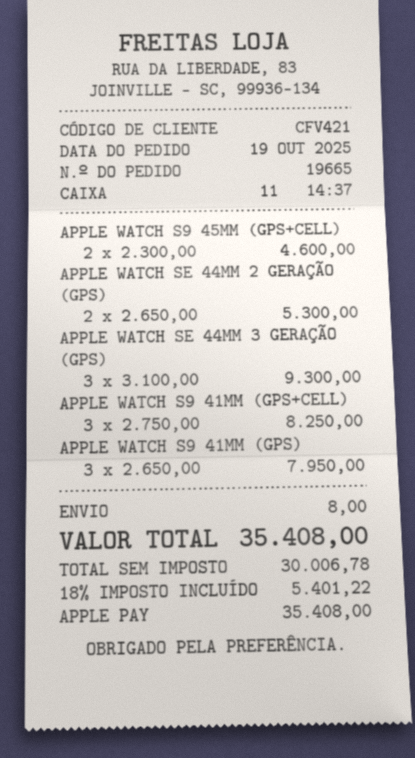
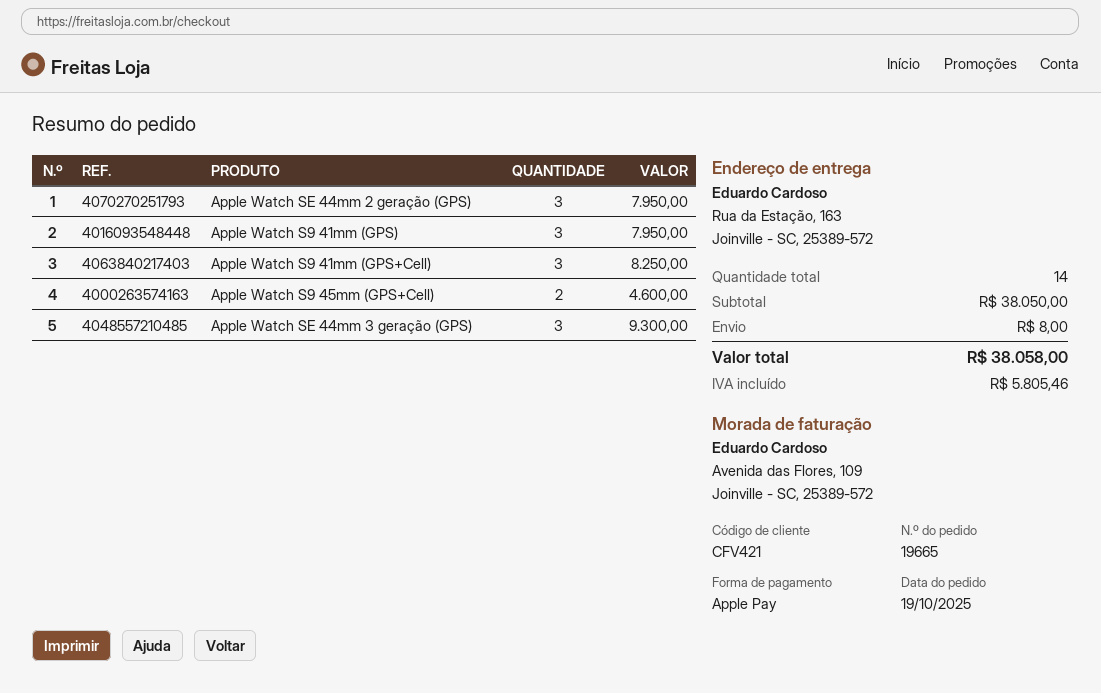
APPLE WATCH SE 44MM 2 GERAÇÃO (GPS): 2 for 5300.00 -> 3 for 7950.00
tax: 5401.22 -> 5805.46
total: 35408.00 -> 38058.00

